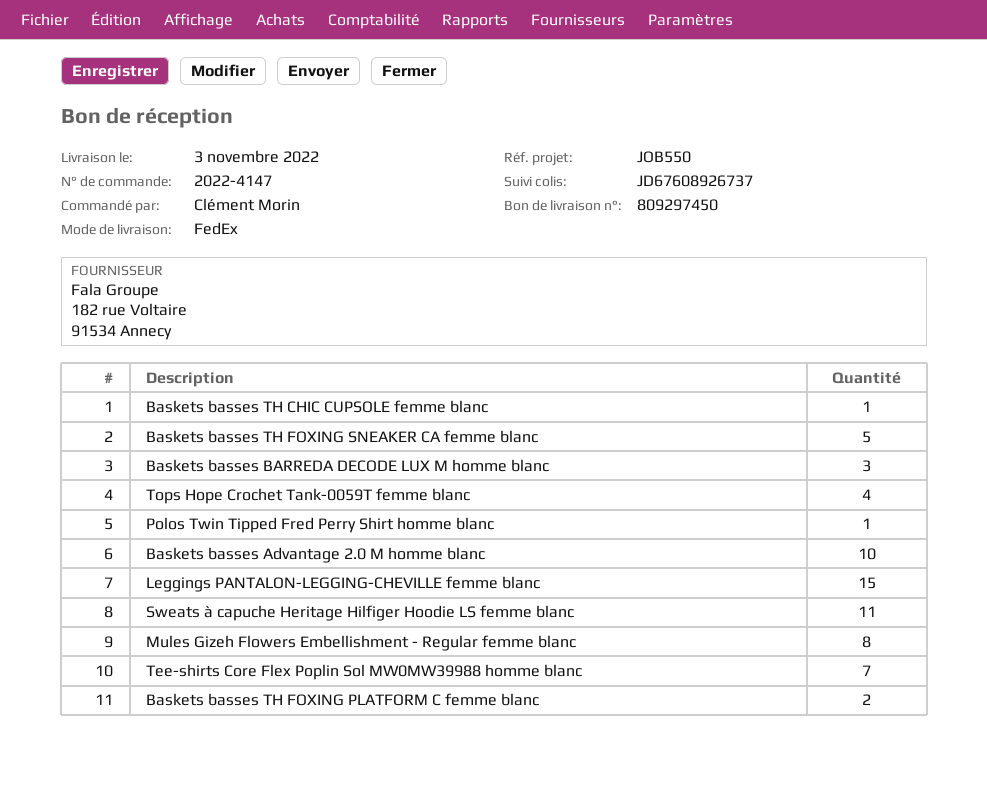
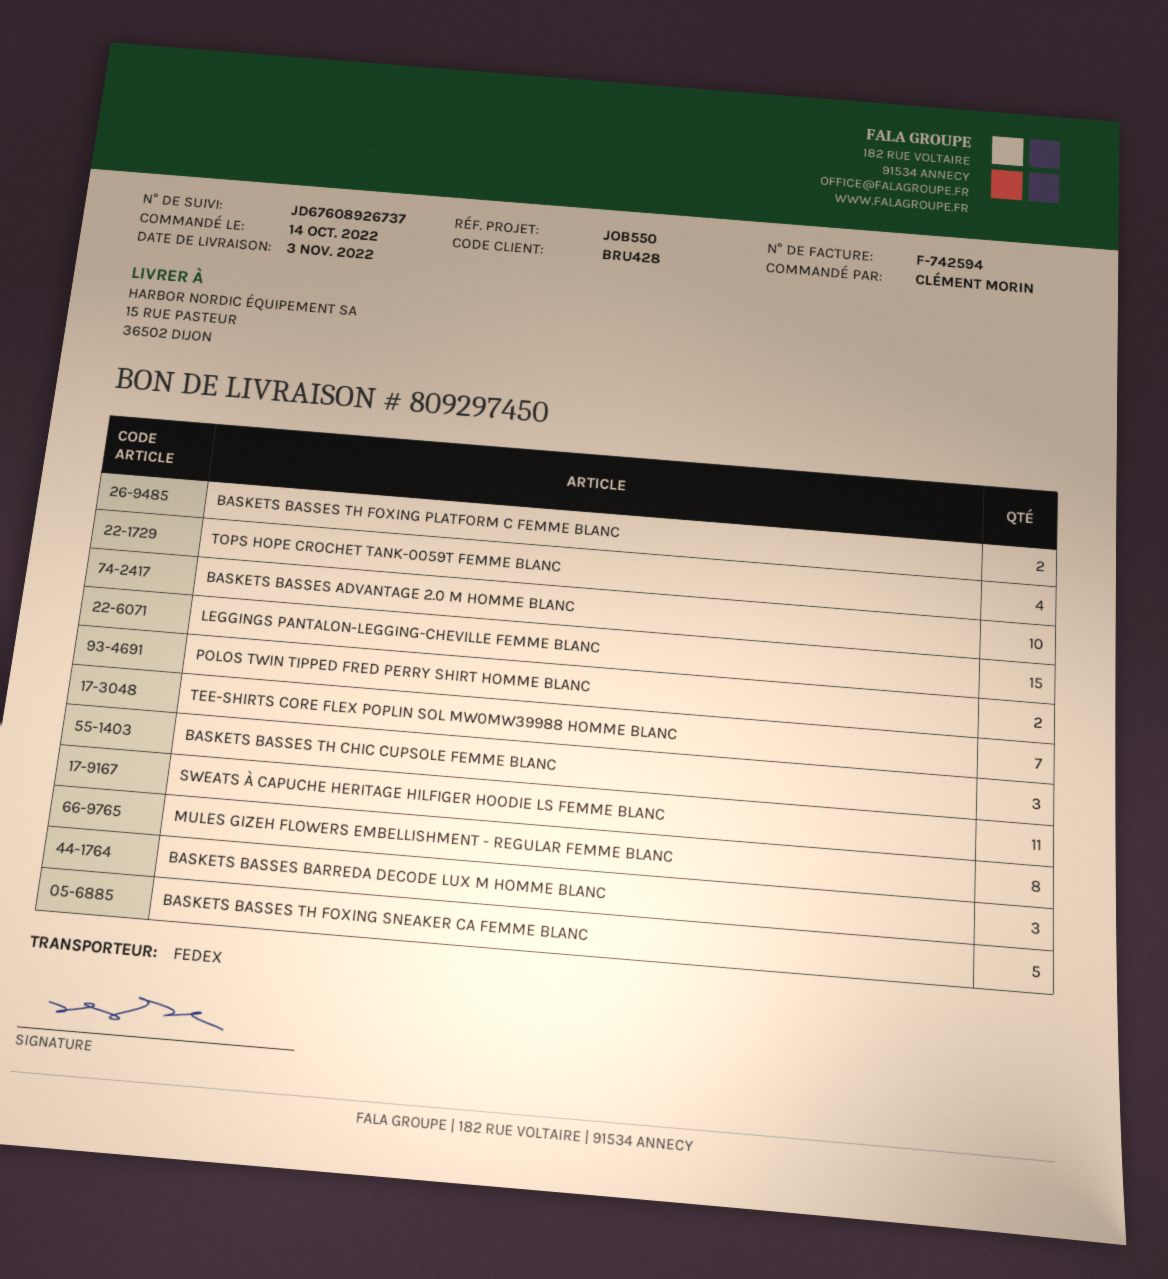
Baskets basses TH CHIC CUPSOLE femme blanc: 1 -> 3
Polos Twin Tipped Fred Perry Shirt homme blanc: 1 -> 2

